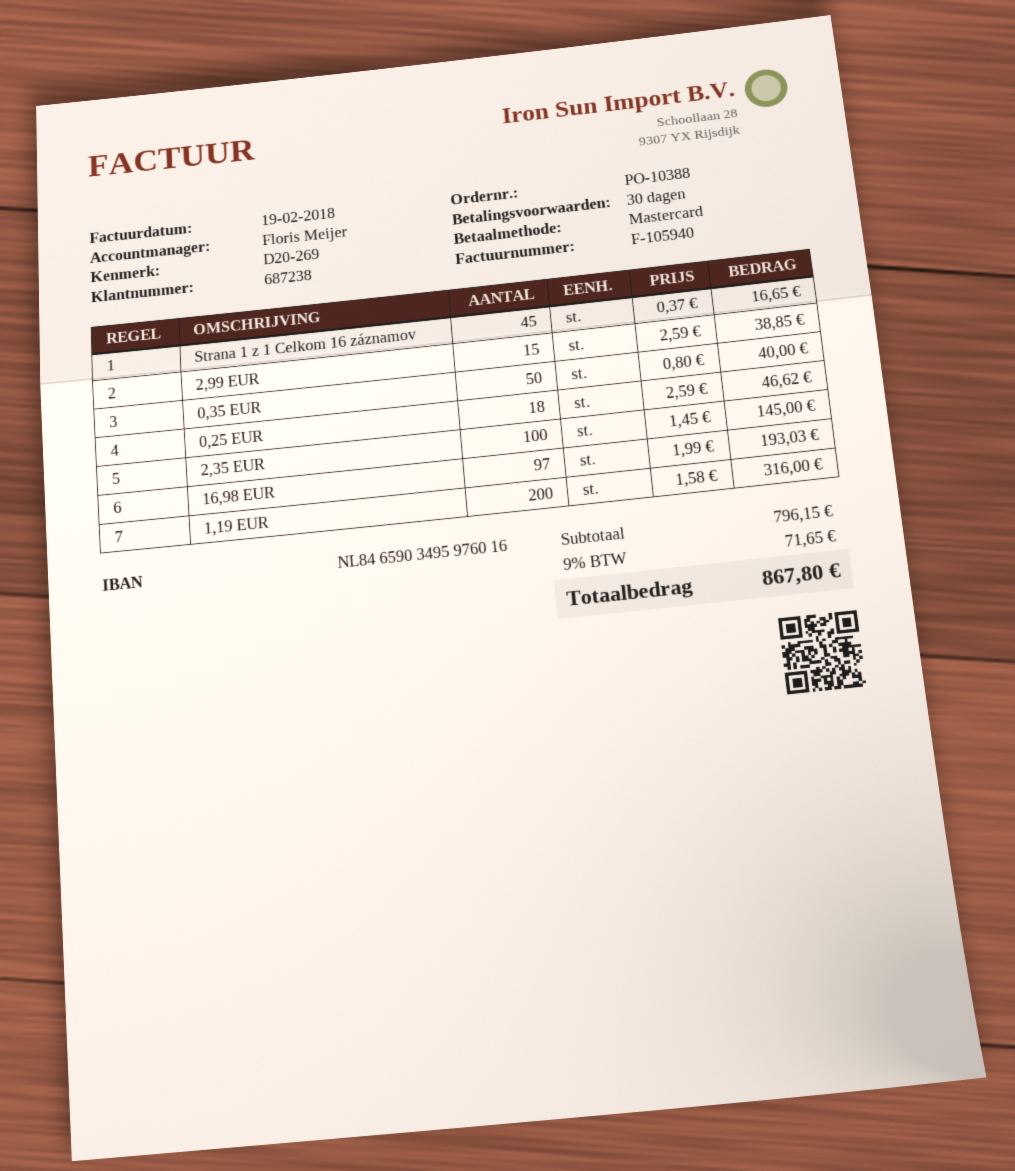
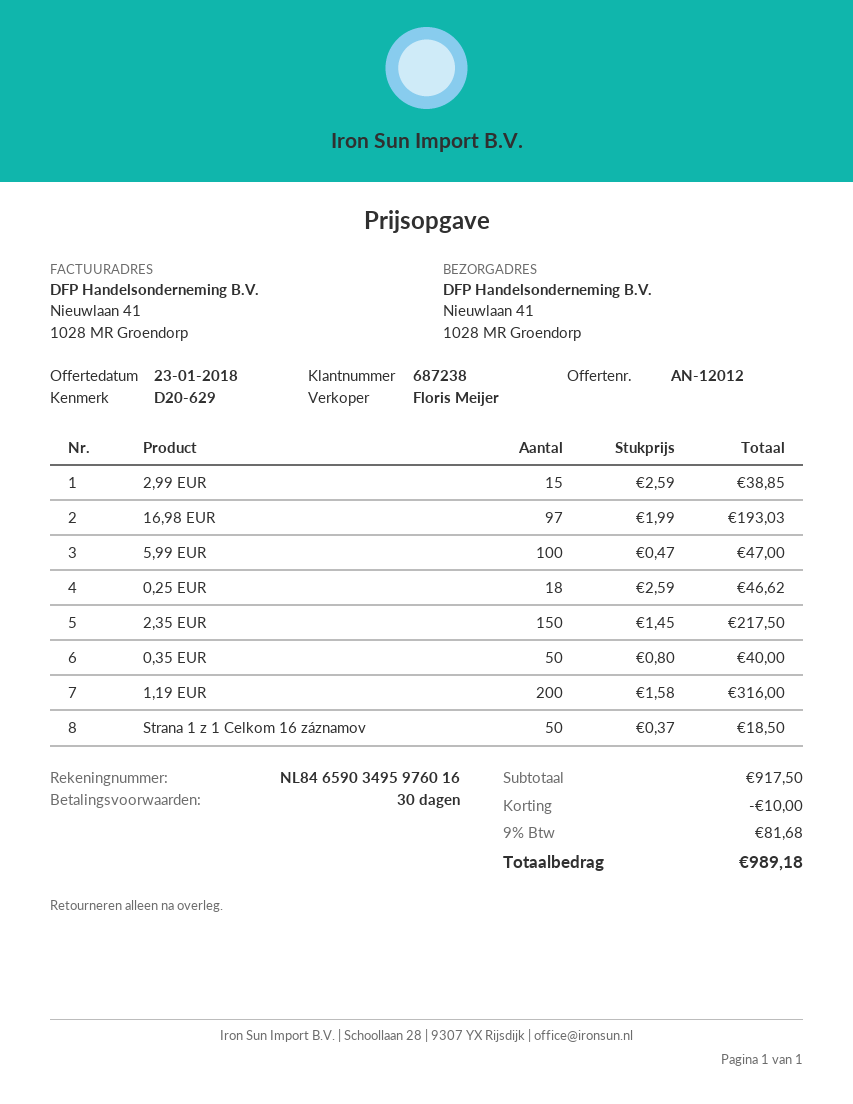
reference: D20-269 -> D20-629
Strana 1 z 1 Celkom 16 záznamov: 45 x 0.37 = 16.65 -> 50 x 0.37 = 18.50
2,35 EUR: 100 x 1.45 = 145.00 -> 150 x 1.45 = 217.50
5,99 EUR: none -> 100 x 0.47 = 47.00
subtotal: 796.15 -> 917.50
discount: none -> 10.00
tax: 9% = 71.65 -> 9% = 81.68
total: 867.80 -> 989.18

